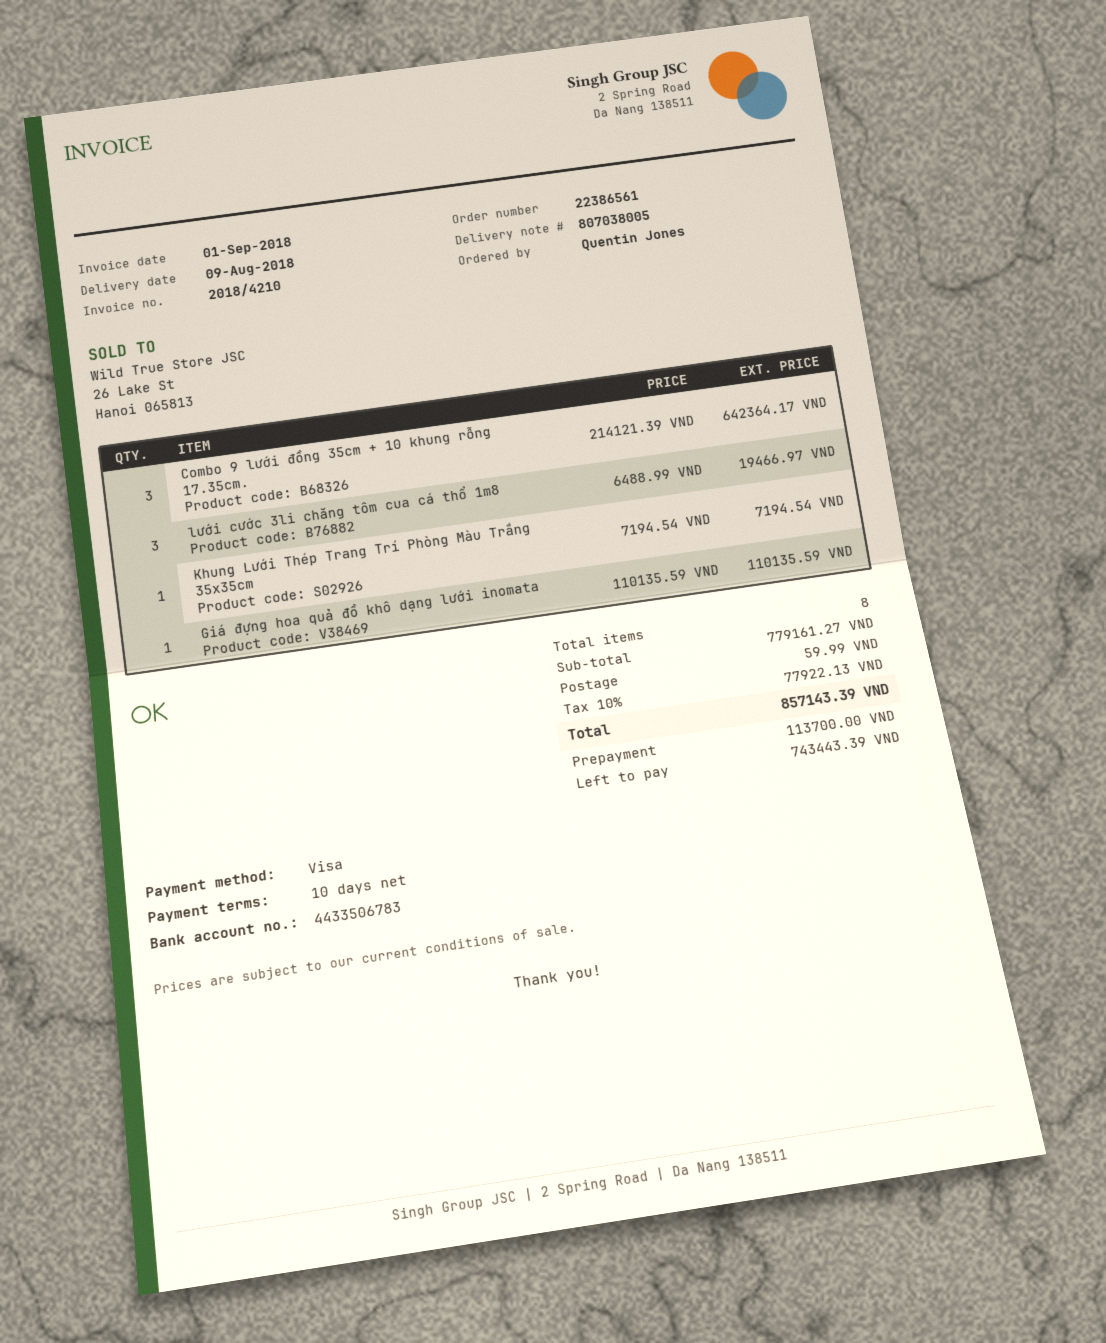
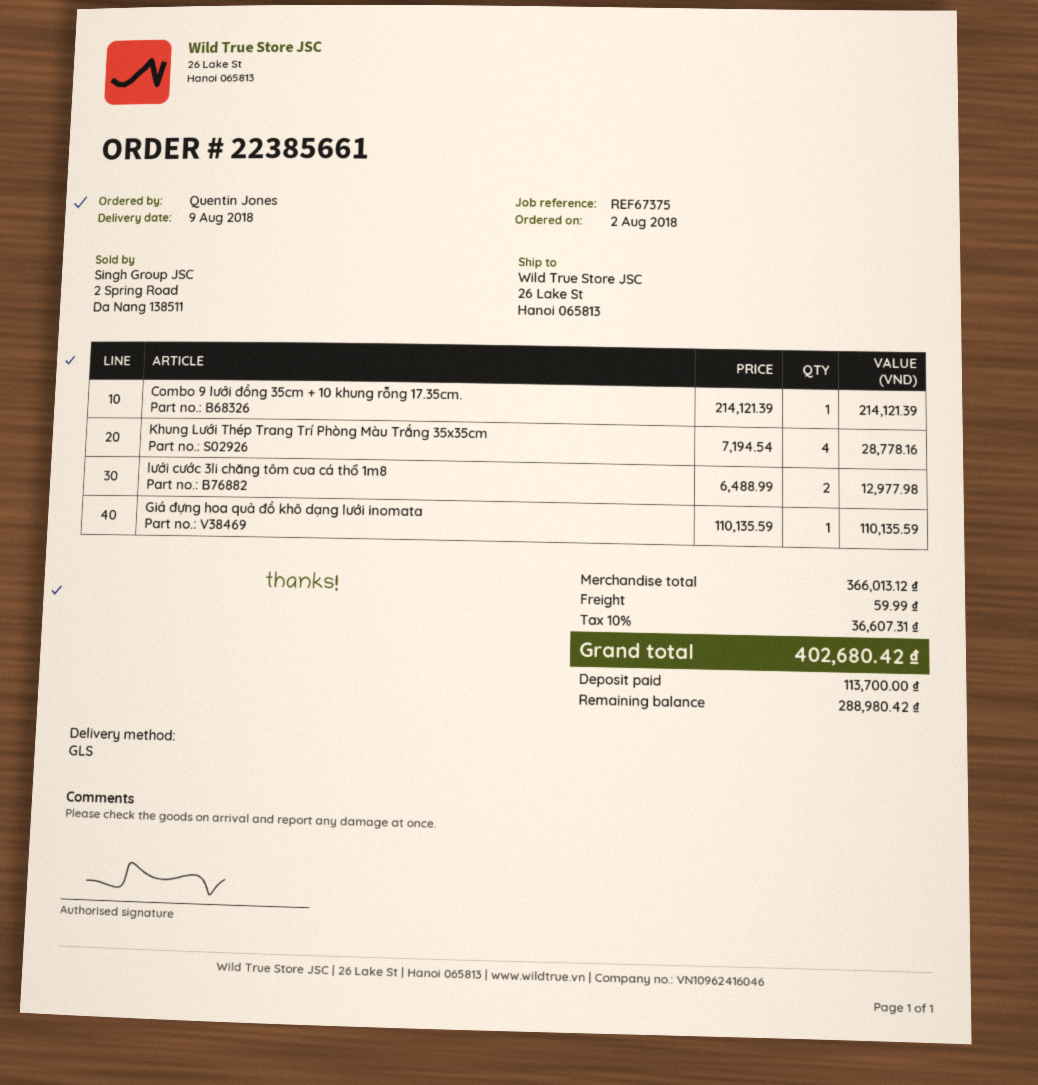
order number: 22386561 -> 22385661
Combo 9 lưới đồng 35cm + 10 khung rỗng 17.35cm.: 3 x 214121.39 = 642364.17 -> 1 x 214121.39 = 214121.39
lưới cước 3li chăng tôm cua cá thổ 1m8: 3 x 6488.99 = 19466.97 -> 2 x 6488.99 = 12977.98
Khung Lưới Thép Trang Trí Phòng Màu Trắng 35x35cm: 1 x 7194.54 = 7194.54 -> 4 x 7194.54 = 28778.16
subtotal: 779161.27 -> 366013.12
tax: 10% = 77922.13 -> 10% = 36607.31
total: 857143.39 -> 402680.42
balance: 743443.39 -> 288980.42

